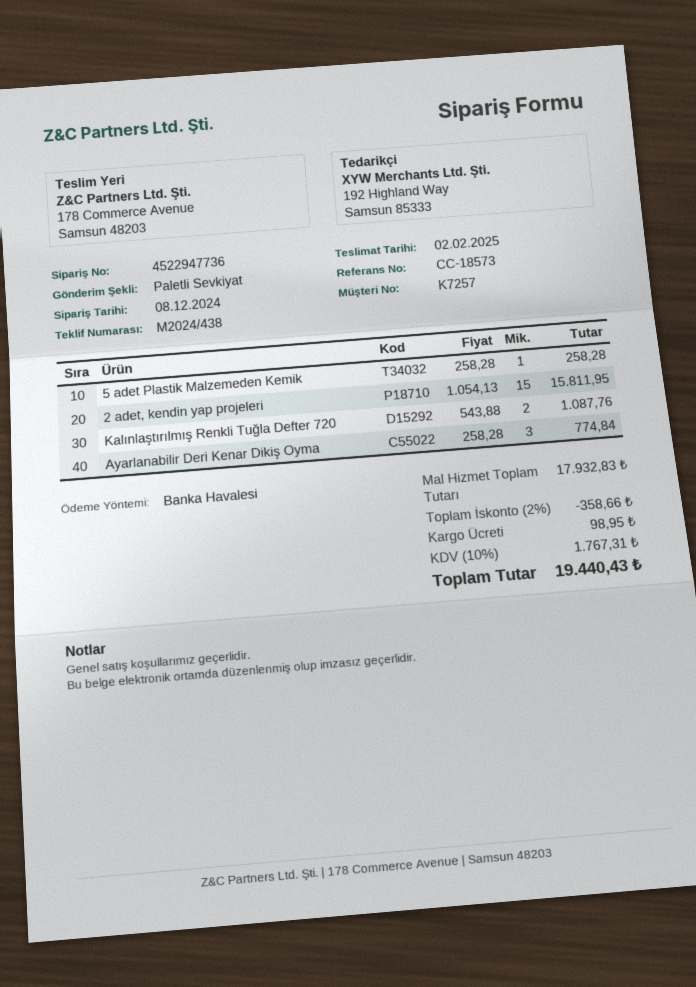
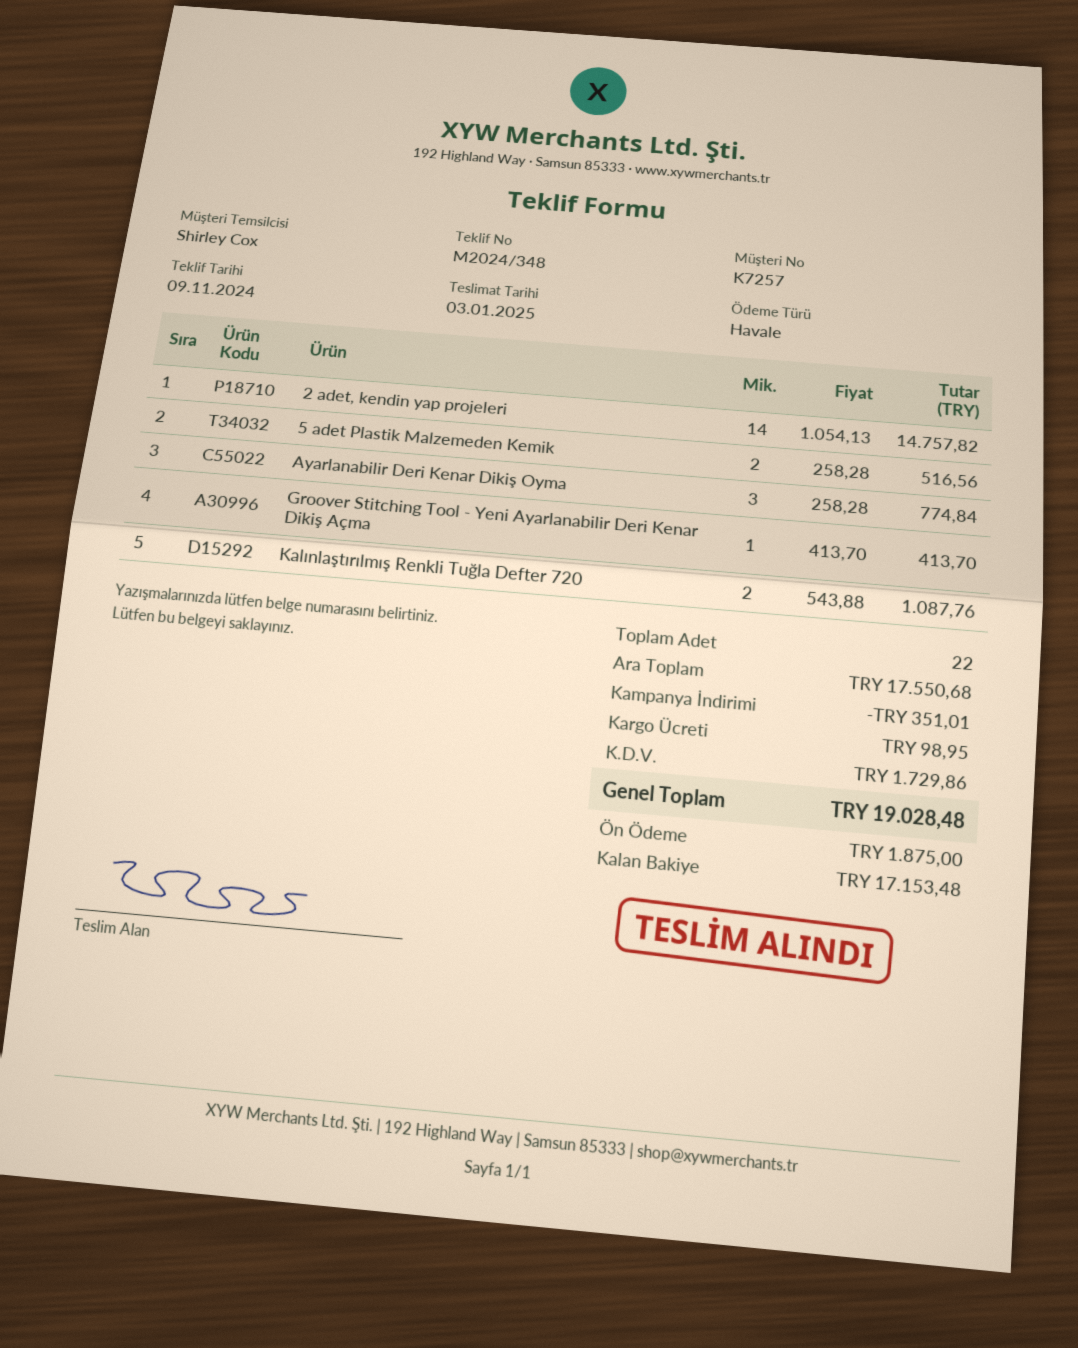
quote number: M2024/438 -> M2024/348
delivery date: 2025-02-02 -> 2025-01-03
5 adet Plastik Malzemeden Kemik: 1 x 258.28 = 258.28 -> 2 x 258.28 = 516.56
2 adet, kendin yap projeleri: 15 x 1054.13 = 15811.95 -> 14 x 1054.13 = 14757.82
Groover Stitching Tool - Yeni Ayarlanabilir Deri Kenar Dikiş Açma: none -> 1 x 413.70 = 413.70
subtotal: 17932.83 -> 17550.68
discount: 358.66 -> 351.01
tax: 1767.31 -> 1729.86
total: 19440.43 -> 19028.48

